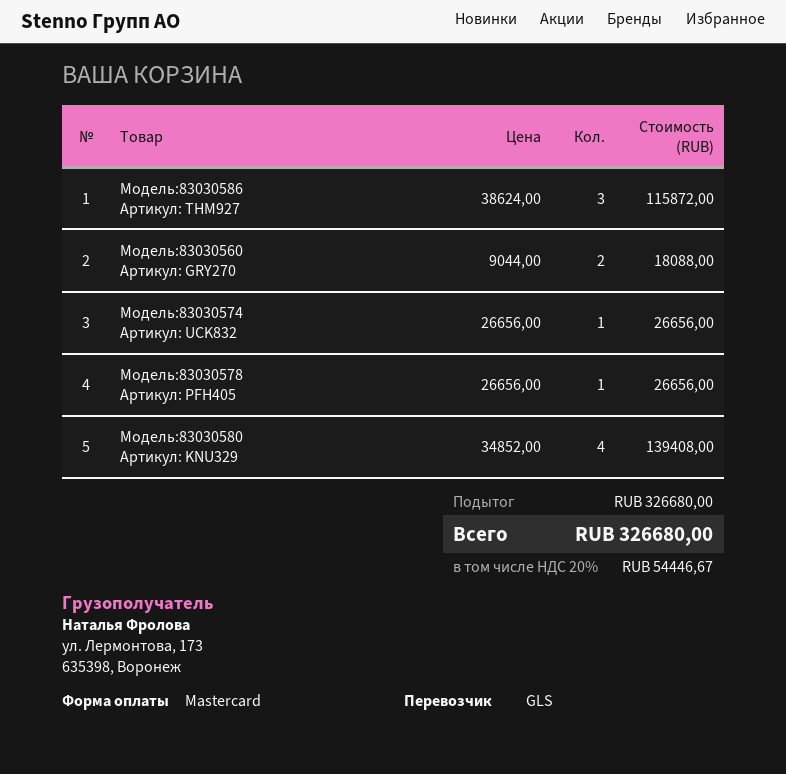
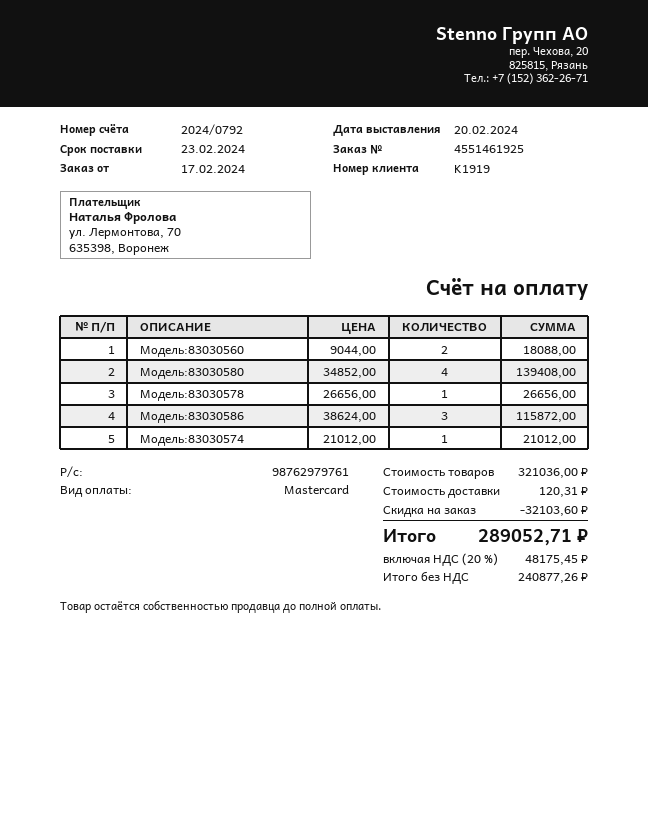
Модель:83030574: 1 x 26656.00 = 26656.00 -> 1 x 21012.00 = 21012.00
subtotal: 326680.00 -> 321036.00
discount: none -> 32103.60
shipping: none -> 120.31
tax: 20% = 54446.67 -> 20% = 48175.45
total: 326680.00 -> 289052.71

